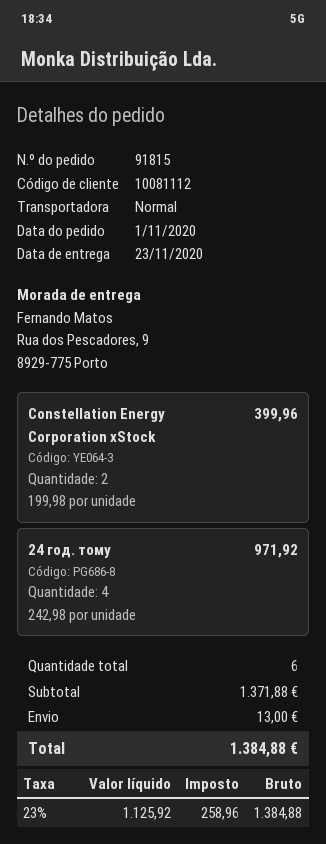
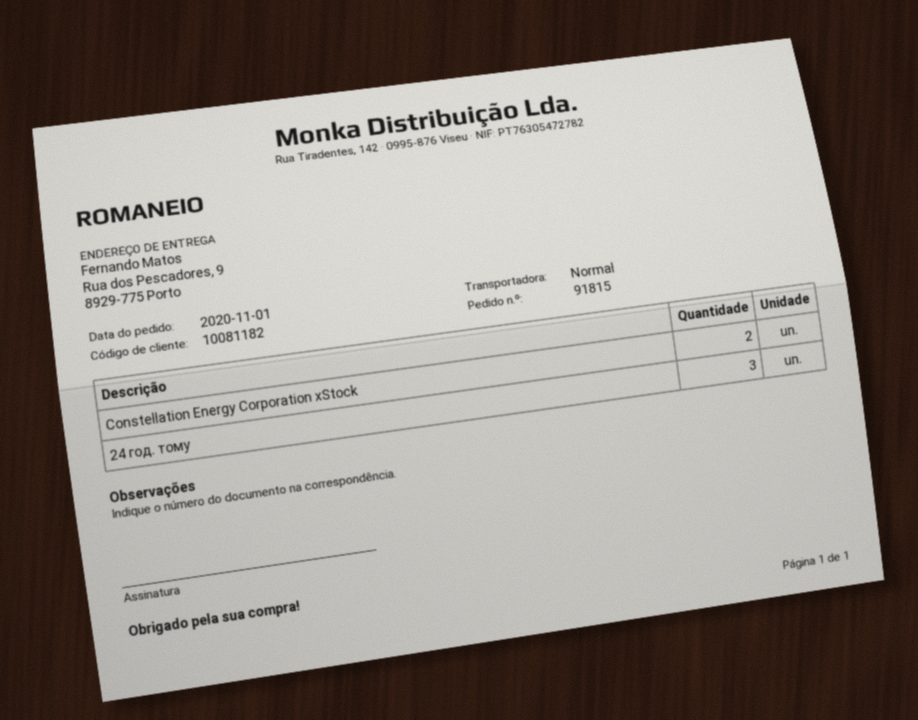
customer number: 10081112 -> 10081182
24 год. тому: 4 -> 3

